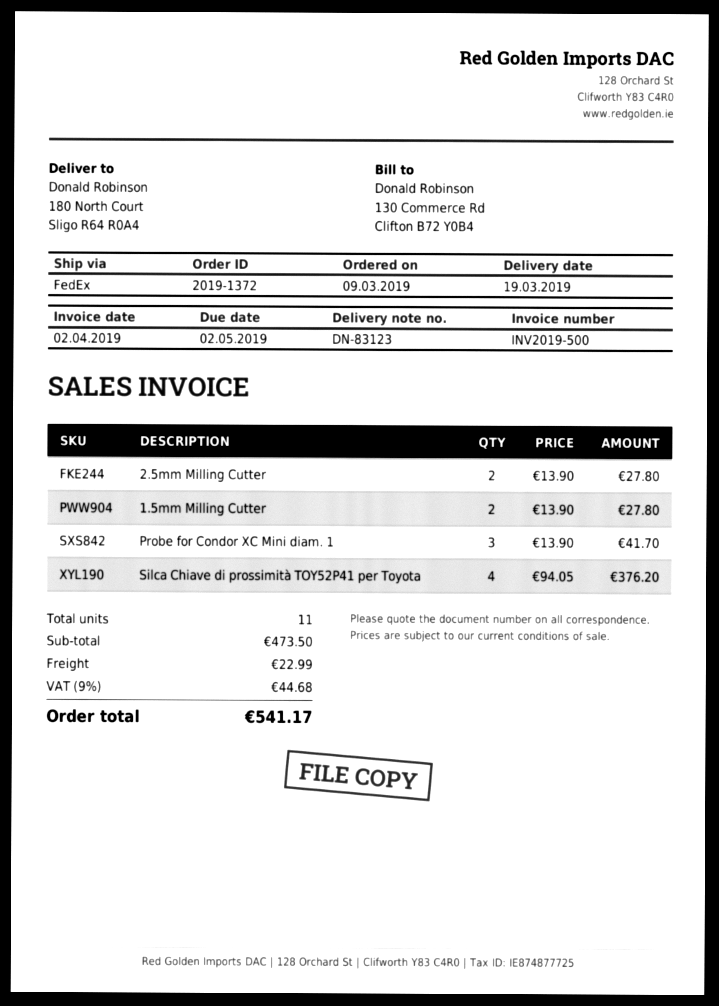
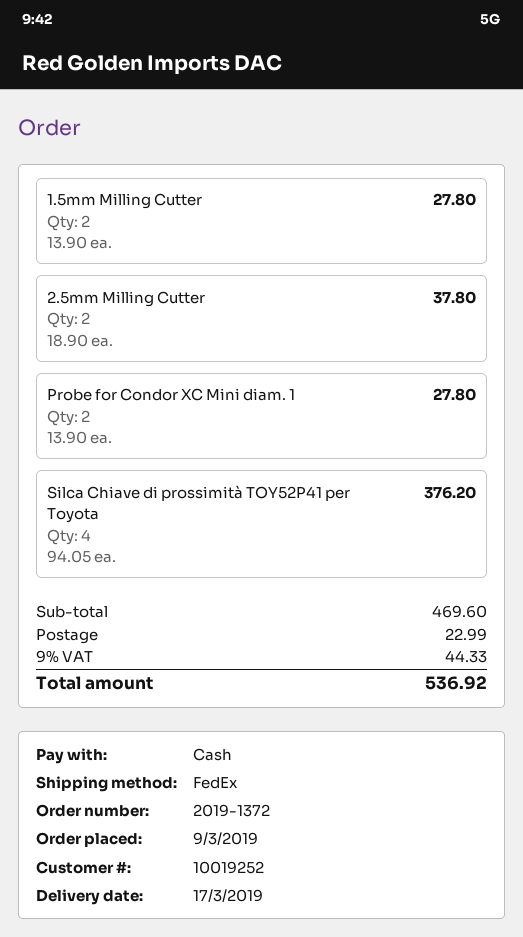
delivery date: 2019-03-19 -> 2019-03-17
2.5mm Milling Cutter: 2 x 13.90 = 27.80 -> 2 x 18.90 = 37.80
Probe for Condor XC Mini diam. 1: 3 x 13.90 = 41.70 -> 2 x 13.90 = 27.80
subtotal: 473.50 -> 469.60
tax: 9% = 44.68 -> 9% = 44.33
total: 541.17 -> 536.92

